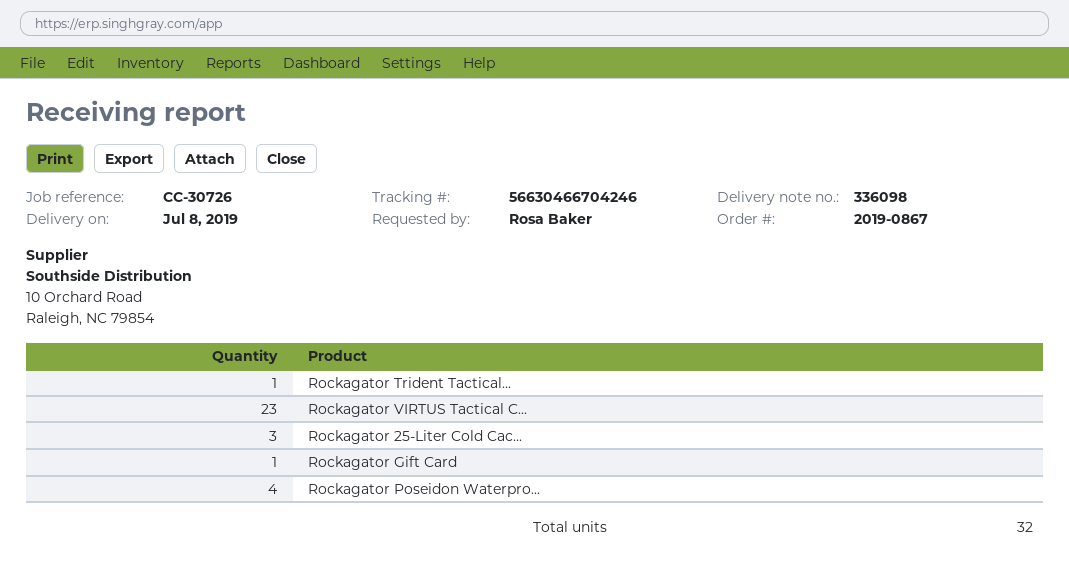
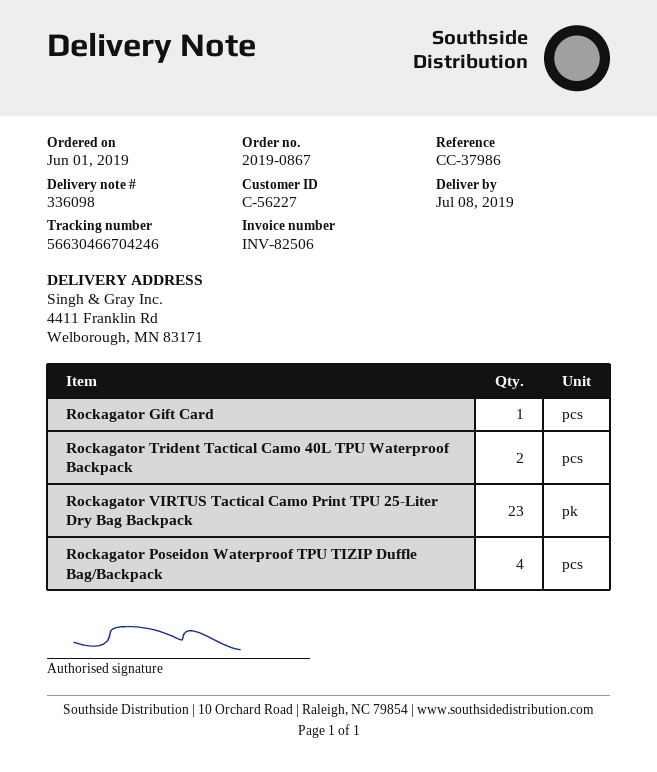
reference: CC-30726 -> CC-37986
Rockagator Trident Tactical...: 1 -> 2
Rockagator 25-Liter Cold Cac...: 3 -> none

